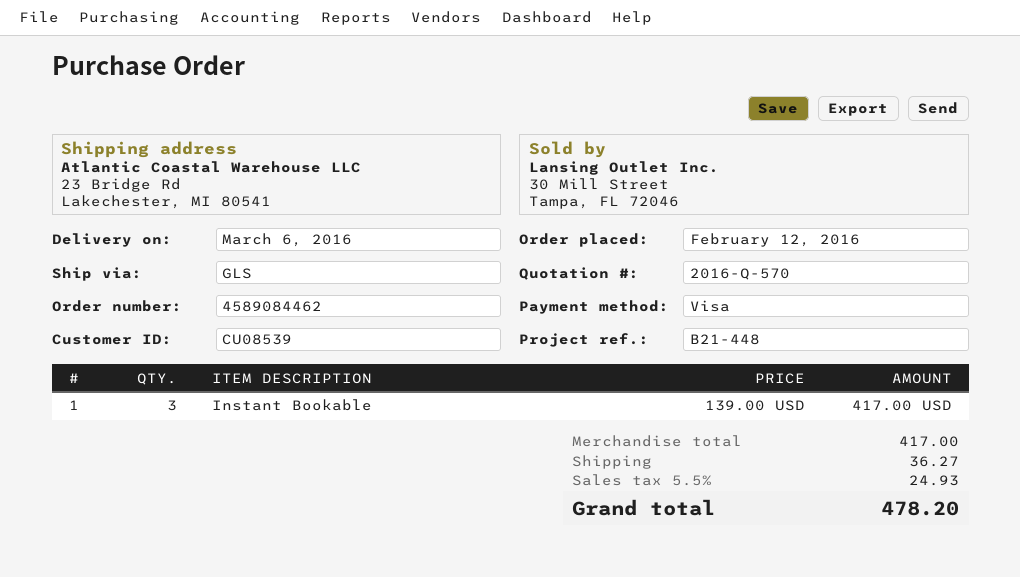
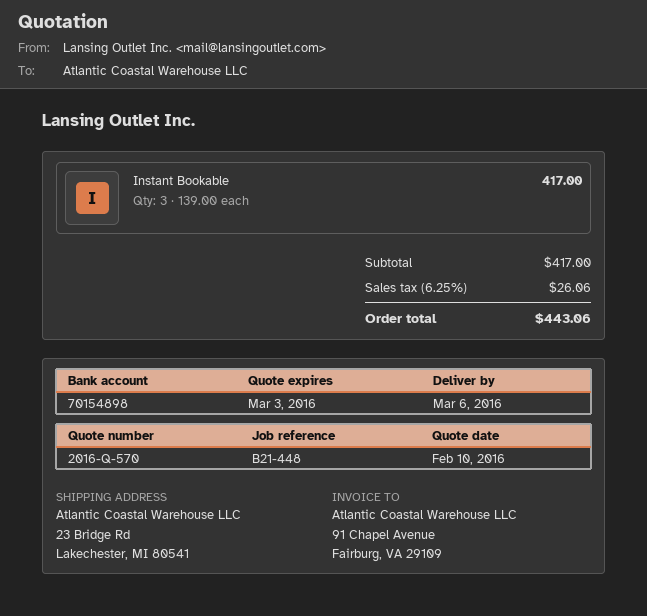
shipping: 36.27 -> none
tax: 5.5% = 24.93 -> 6.25% = 26.06
total: 478.20 -> 443.06

